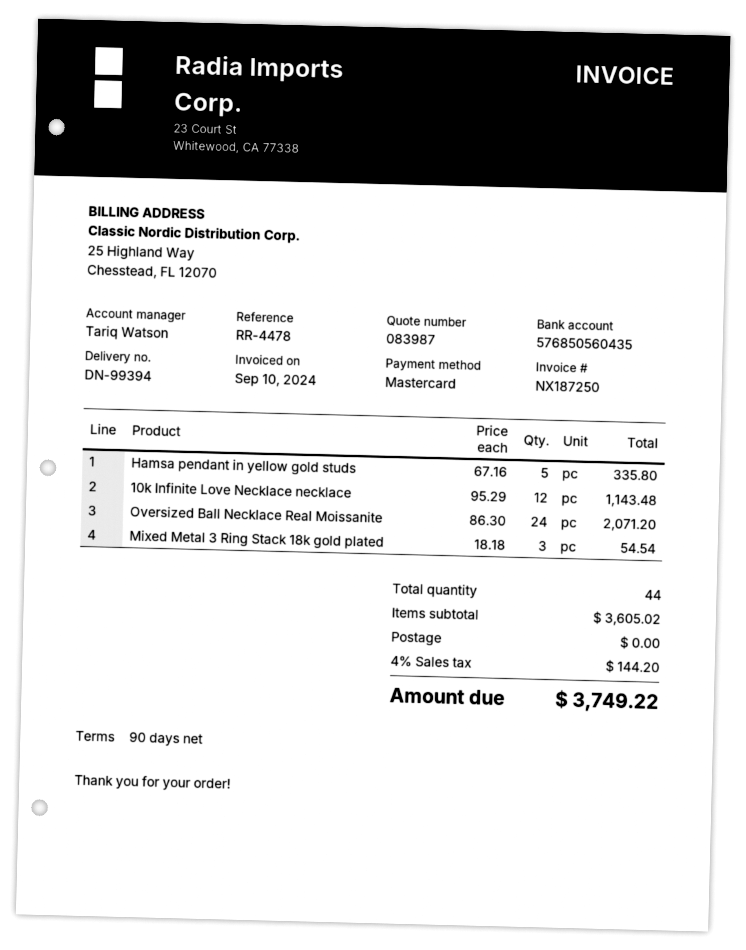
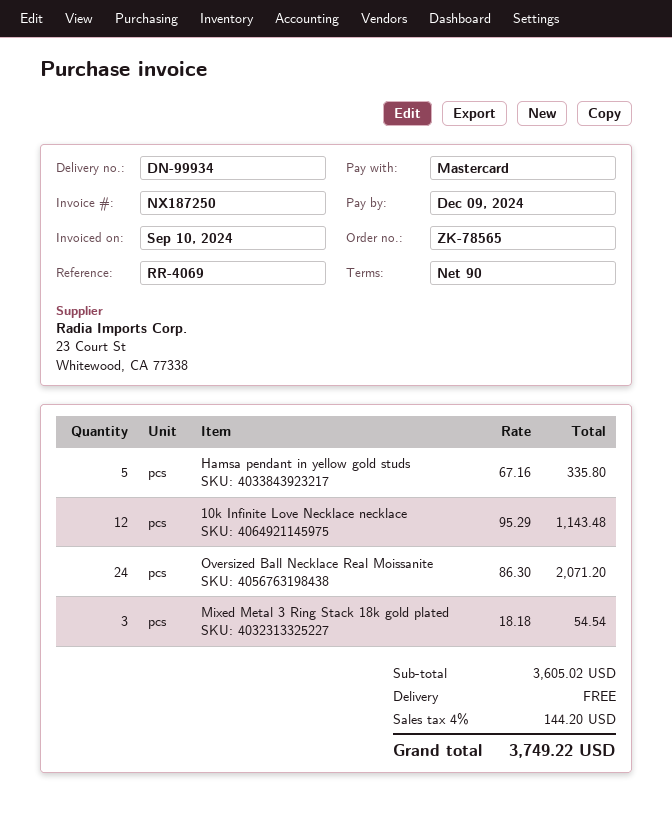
delivery note number: DN-99394 -> DN-99934
reference: RR-4478 -> RR-4069

